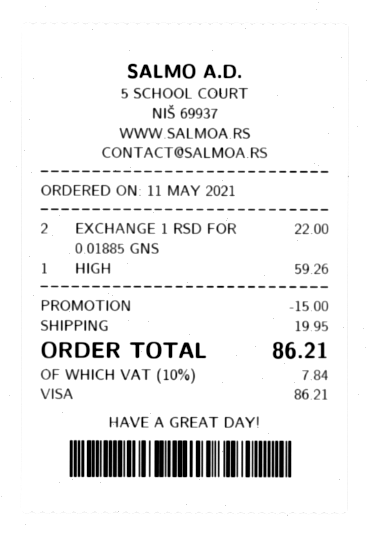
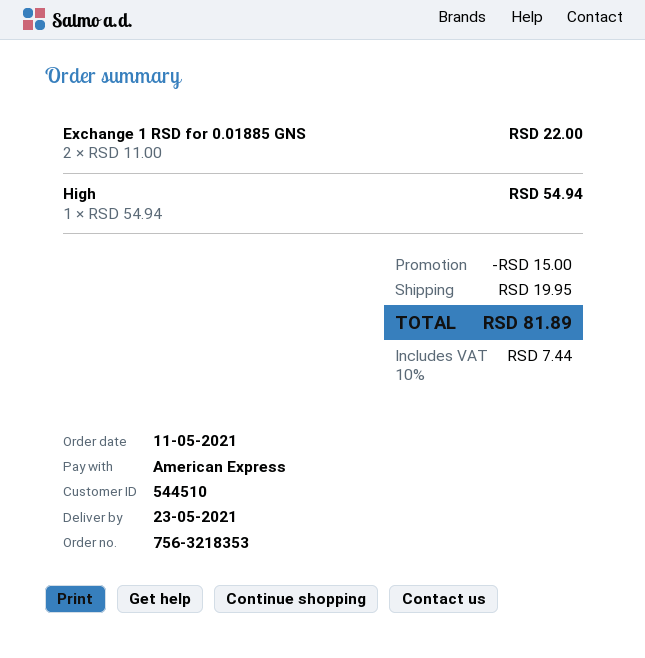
payment method: Visa -> American Express
HIGH: 1 for 59.26 -> 1 for 54.94
tax: 10% = 7.84 -> 10% = 7.44
total: 86.21 -> 81.89

